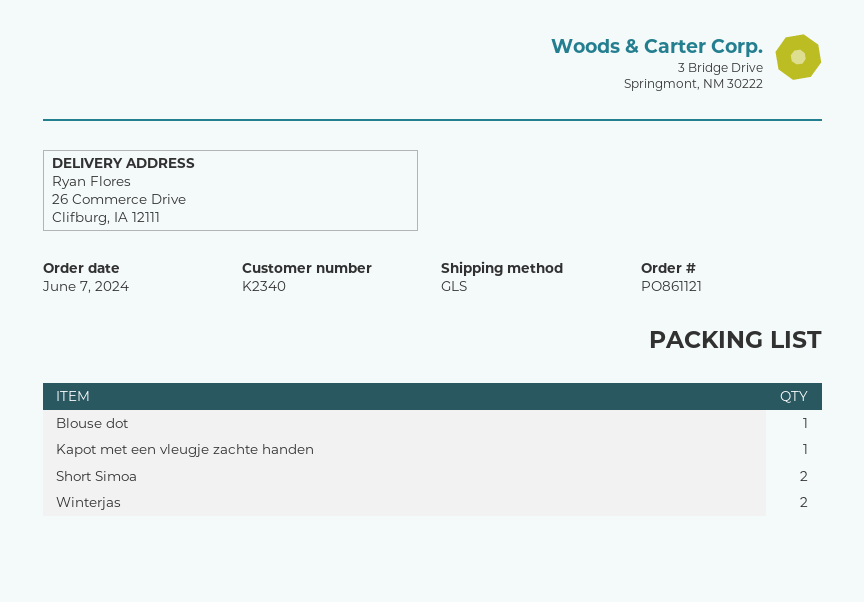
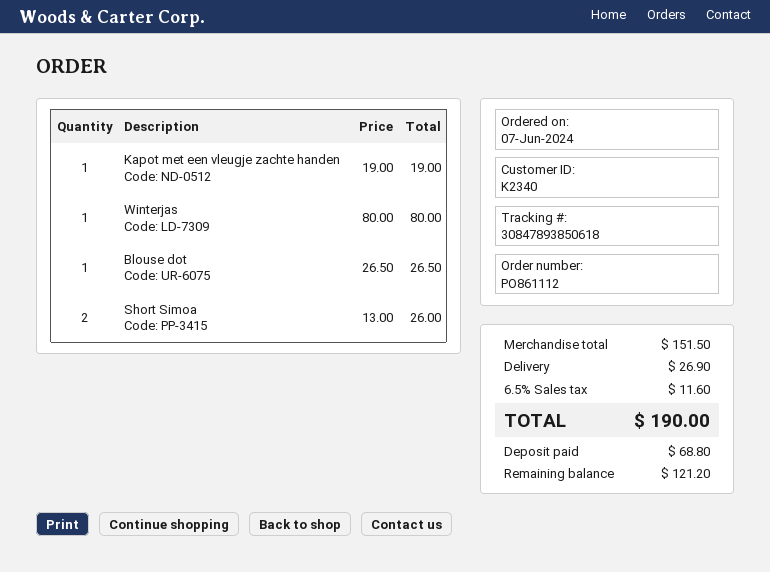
order number: PO861121 -> PO861112
Winterjas: 2 -> 1

